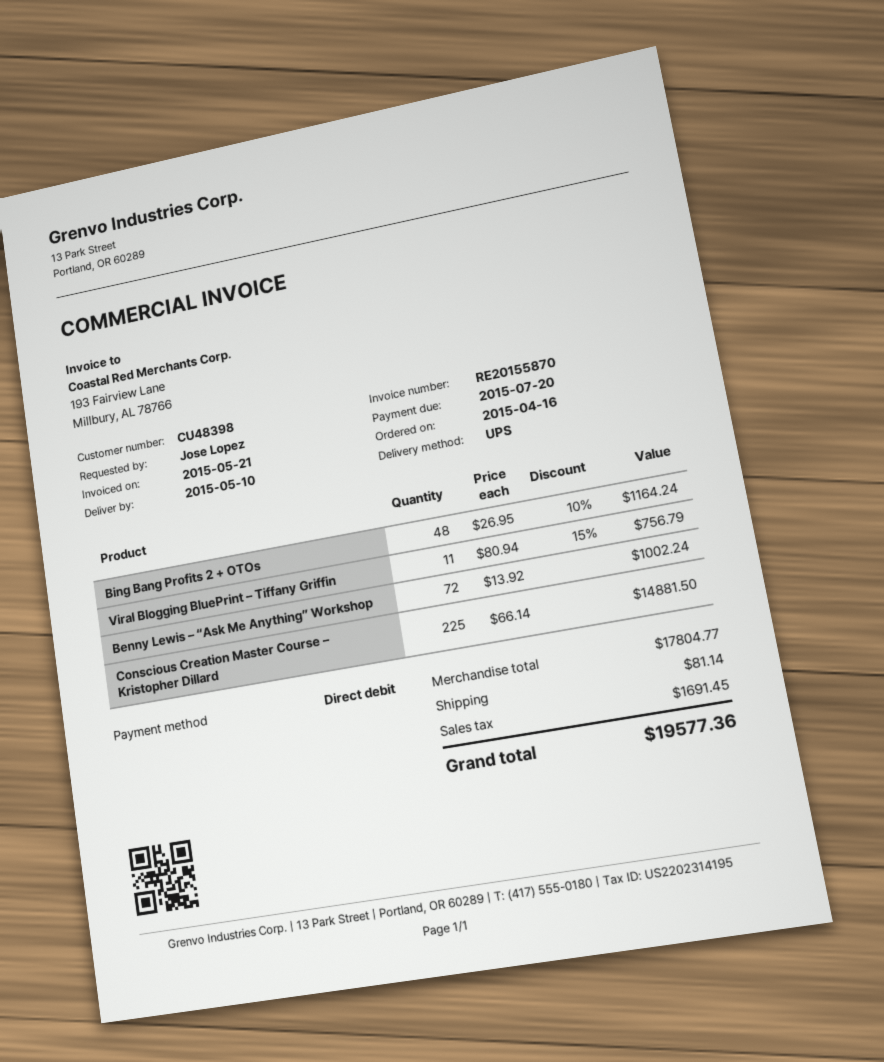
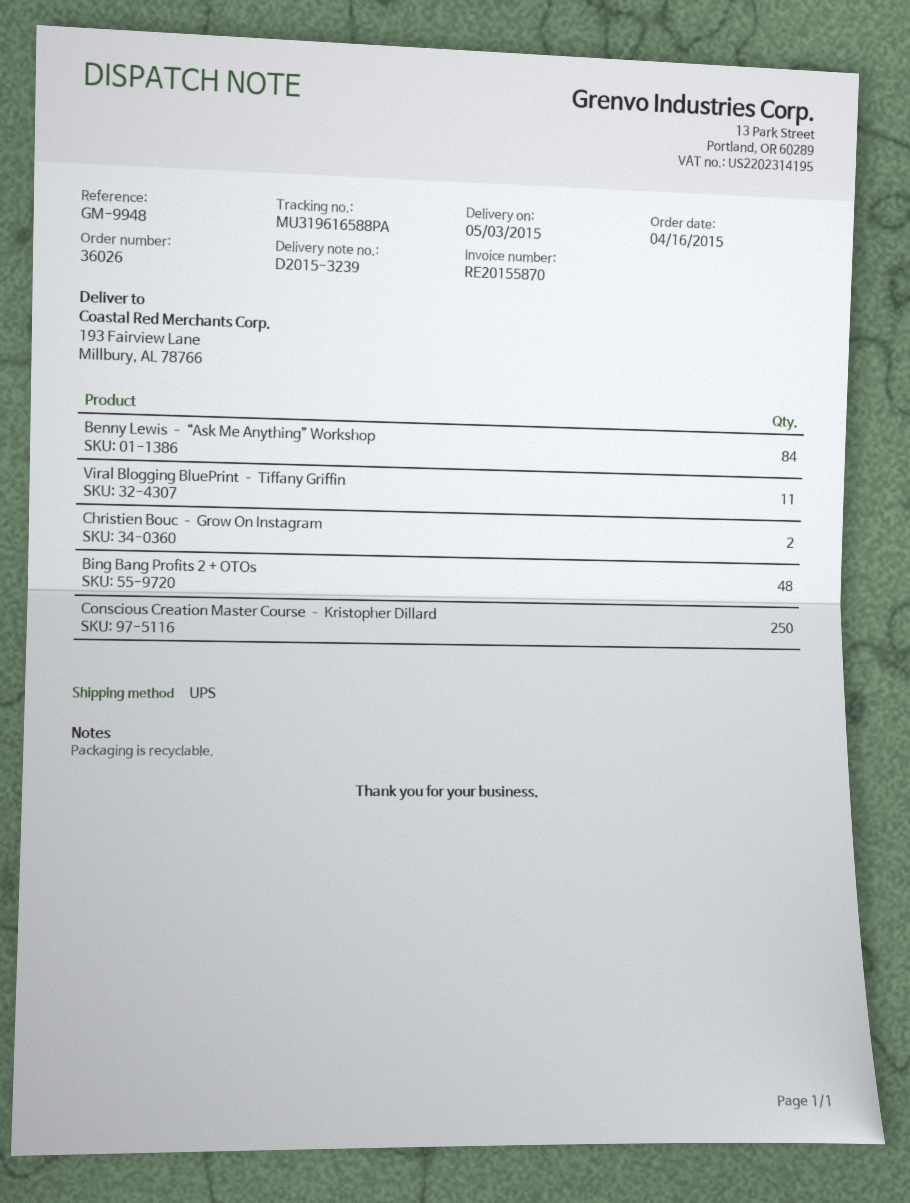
delivery date: 2015-05-10 -> 2015-05-03
Benny Lewis – “Ask Me Anything” Workshop: 72 -> 84
Conscious Creation Master Course – Kristopher Dillard: 225 -> 250
Christien Bouc – Grow On Instagram: none -> 2

